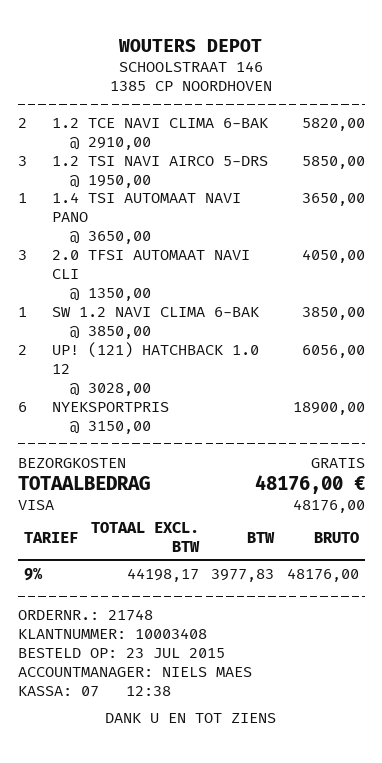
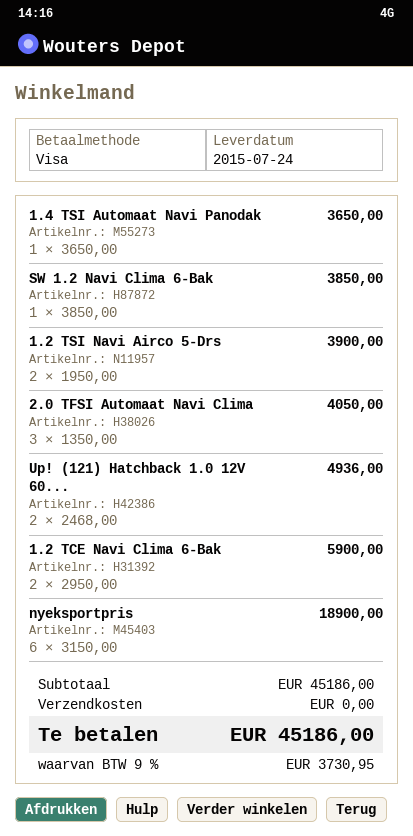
1.2 TCE NAVI CLIMA 6-BAK: 2 x 2910.00 = 5820.00 -> 2 x 2950.00 = 5900.00
1.2 TSI NAVI AIRCO 5-DRS: 3 x 1950.00 = 5850.00 -> 2 x 1950.00 = 3900.00
UP! (121) HATCHBACK 1.0 12: 2 x 3028.00 = 6056.00 -> 2 x 2468.00 = 4936.00
tax: 9% = 3977.83 -> 9% = 3730.95
total: 48176.00 -> 45186.00

